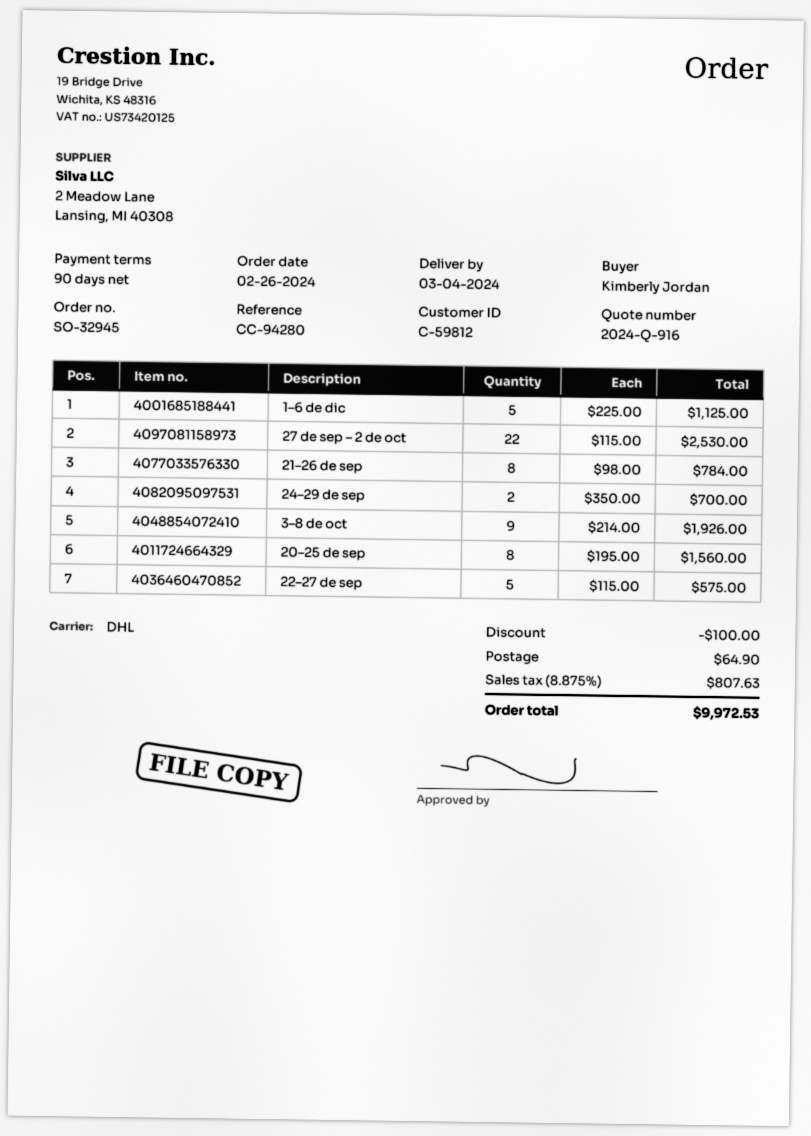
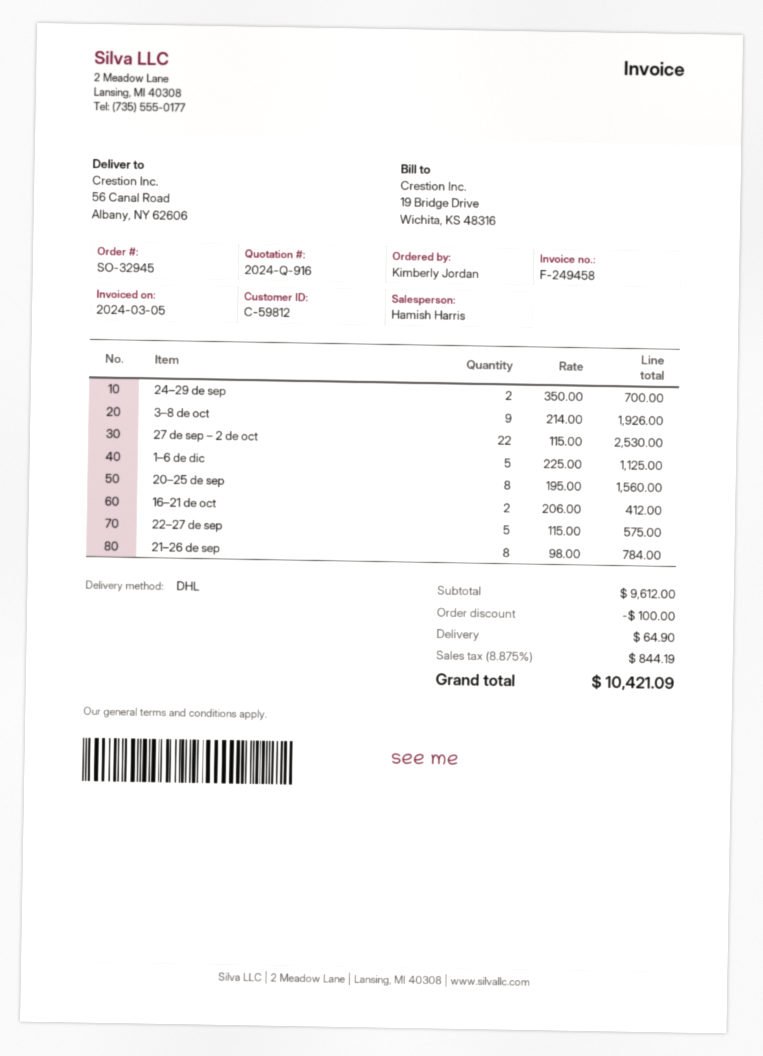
16–21 de oct: none -> 2 x 206.00 = 412.00
tax: 8.875% = 807.63 -> 8.875% = 844.19
total: 9972.53 -> 10421.09

